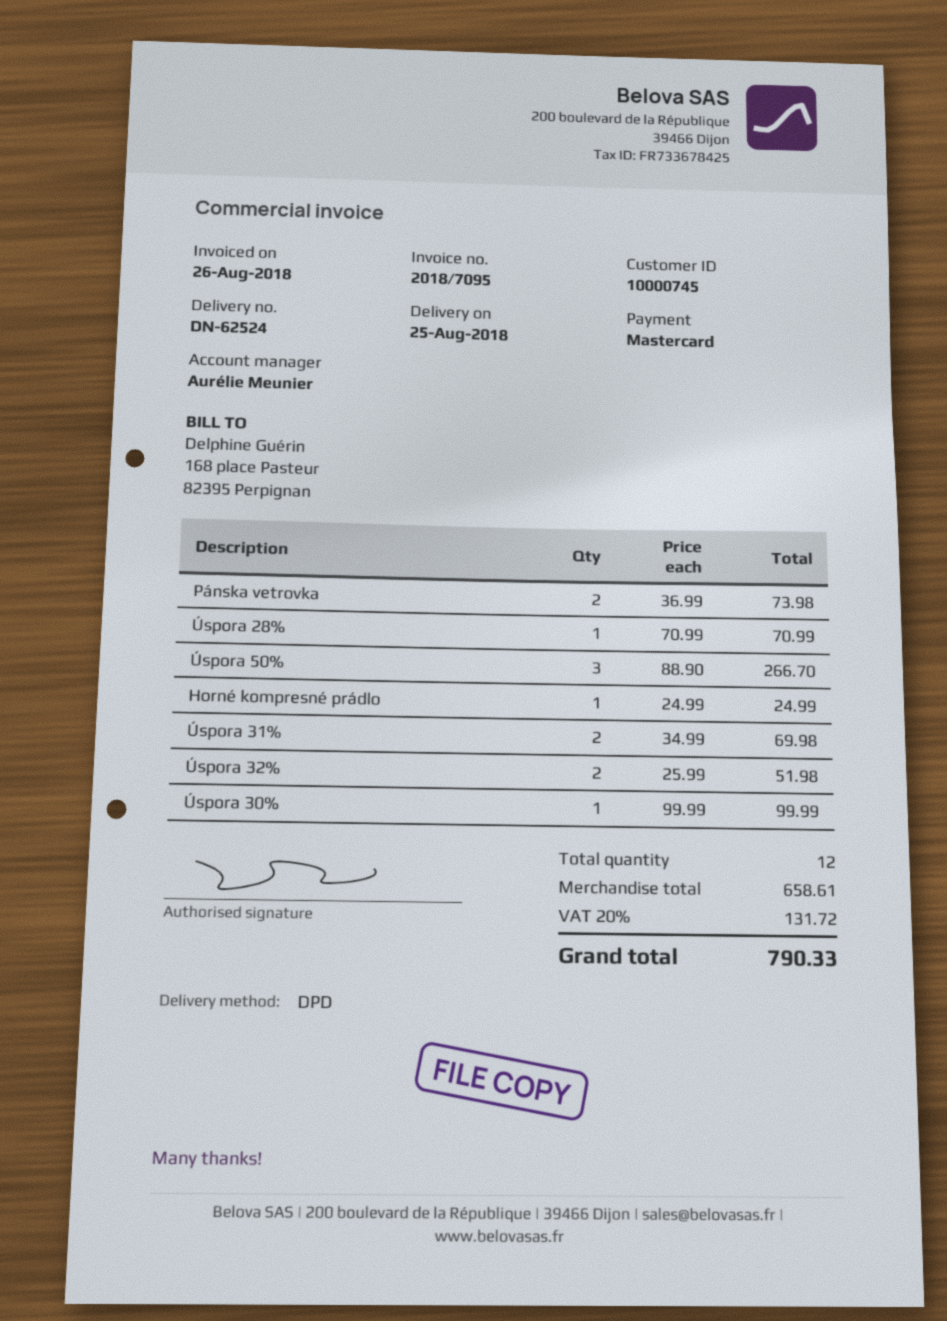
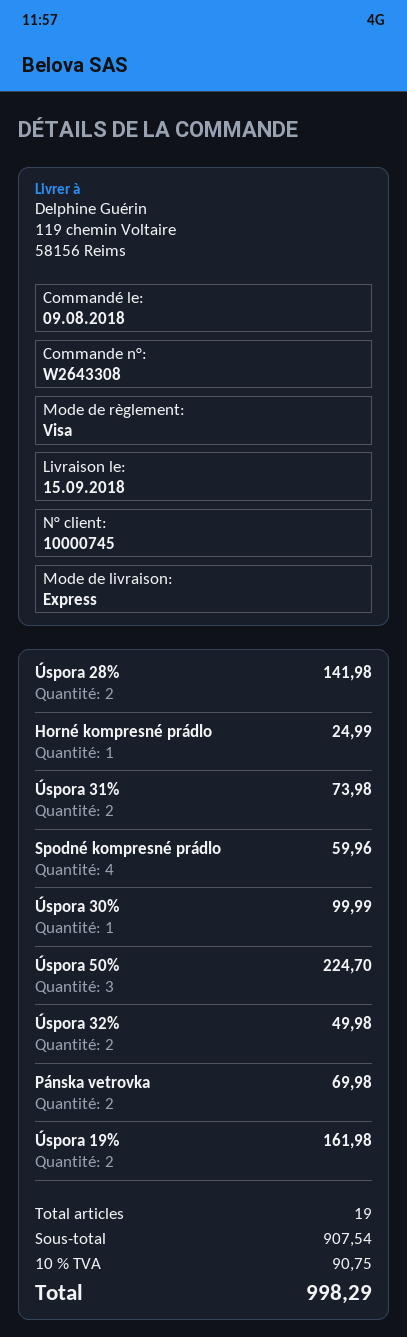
delivery date: 2018-08-25 -> 2018-09-15
payment method: Mastercard -> Visa
shipping method: DPD -> express
Pánska vetrovka: 2 for 73.98 -> 2 for 69.98
Úspora 28%: 1 for 70.99 -> 2 for 141.98
Úspora 50%: 3 for 266.70 -> 3 for 224.70
Úspora 31%: 2 for 69.98 -> 2 for 73.98
Úspora 32%: 2 for 51.98 -> 2 for 49.98
Spodné kompresné prádlo: none -> 4 for 59.96
Úspora 19%: none -> 2 for 161.98
total quantity: 12 -> 19
subtotal: 658.61 -> 907.54
tax: 20% = 131.72 -> 10% = 90.75
total: 790.33 -> 998.29

